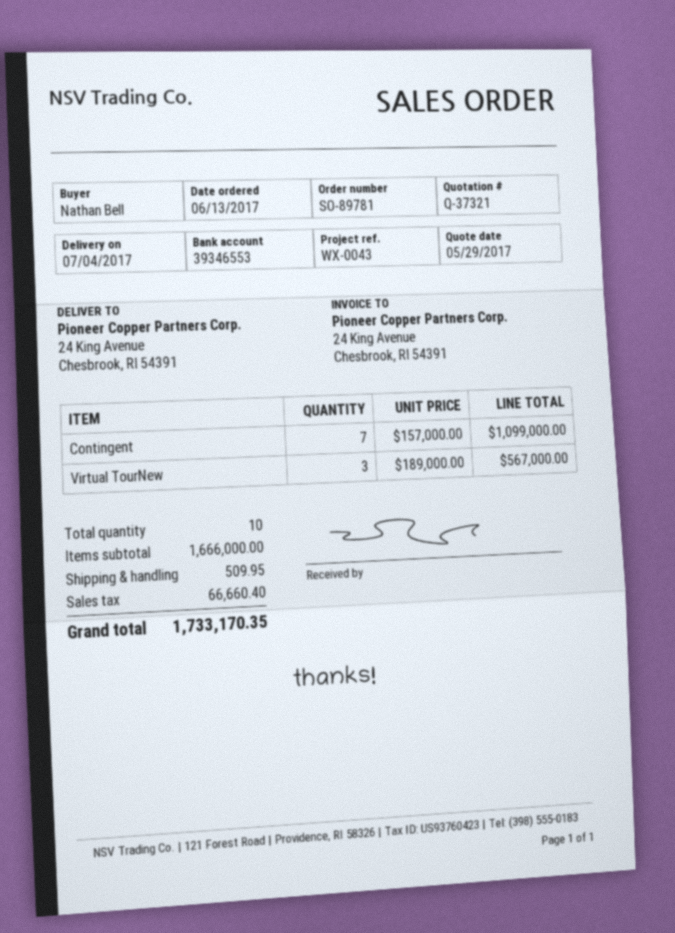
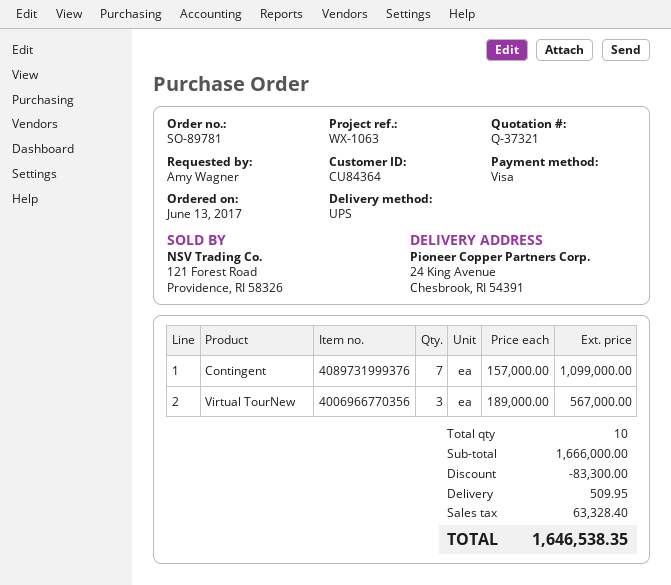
reference: WX-0043 -> WX-1063
ordered by: Nathan Bell -> Amy Wagner
discount: none -> 83300.00
tax: 66660.40 -> 63328.40
total: 1733170.35 -> 1646538.35

